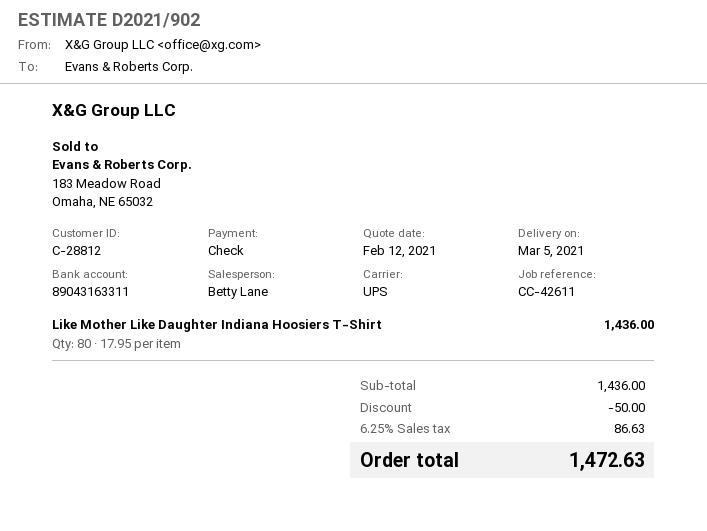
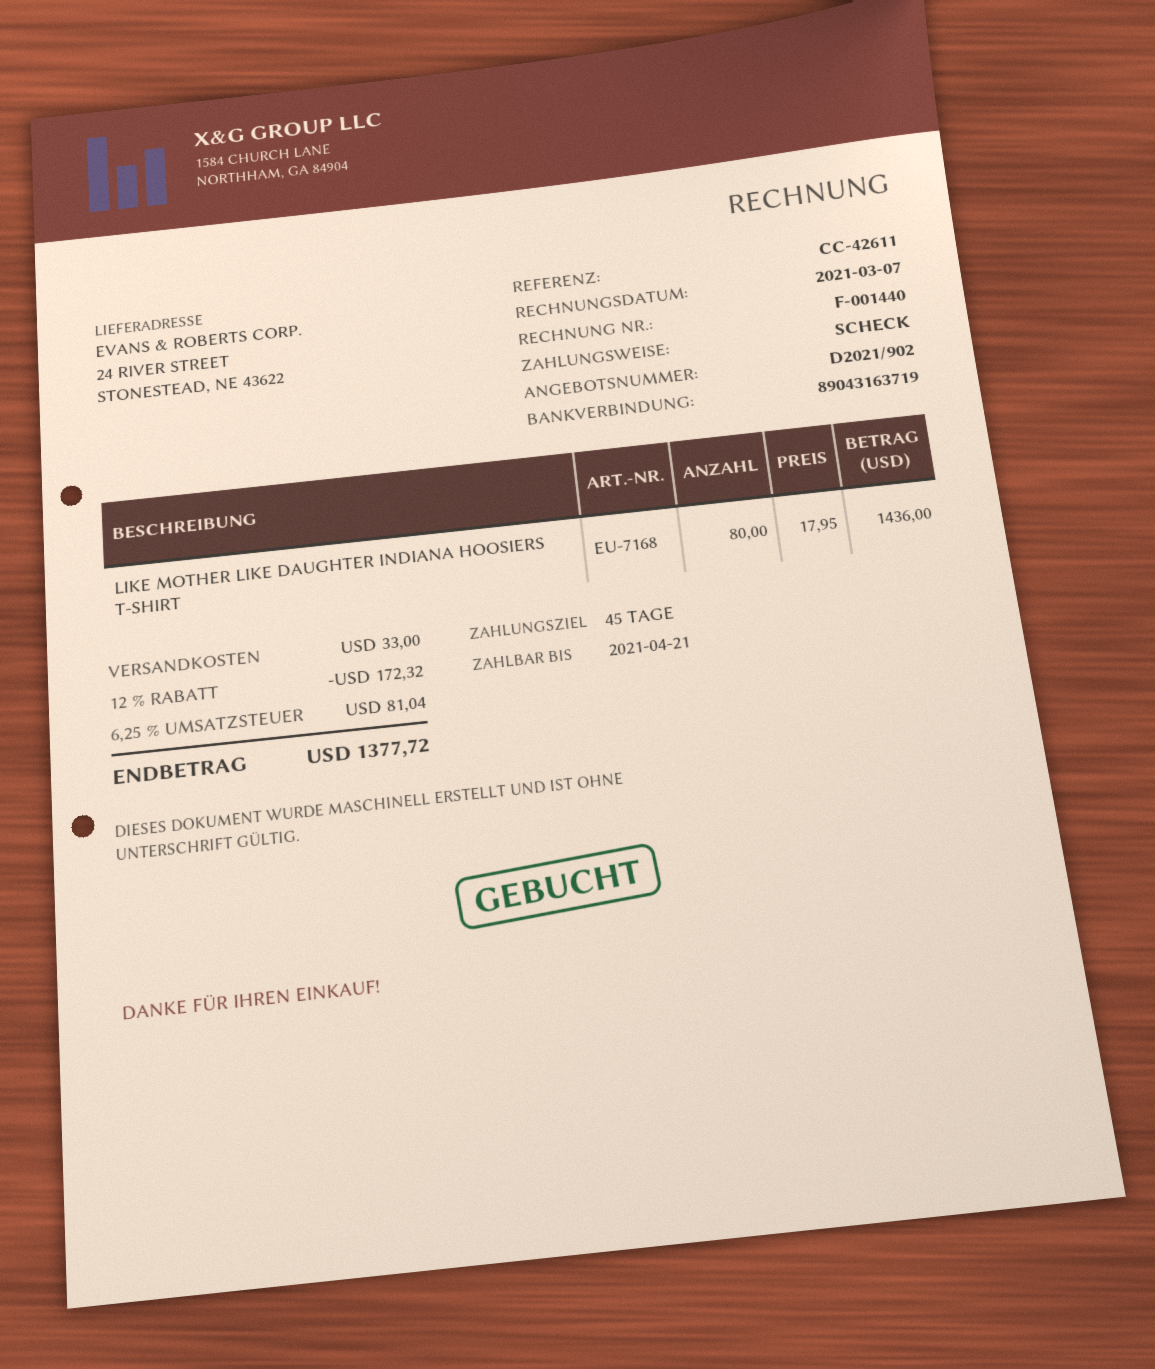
bank account: 89043163311 -> 89043163719
discount: 50.00 -> 172.32
shipping: none -> 33.00
tax: 6.25% = 86.63 -> 6.25% = 81.04
total: 1472.63 -> 1377.72

